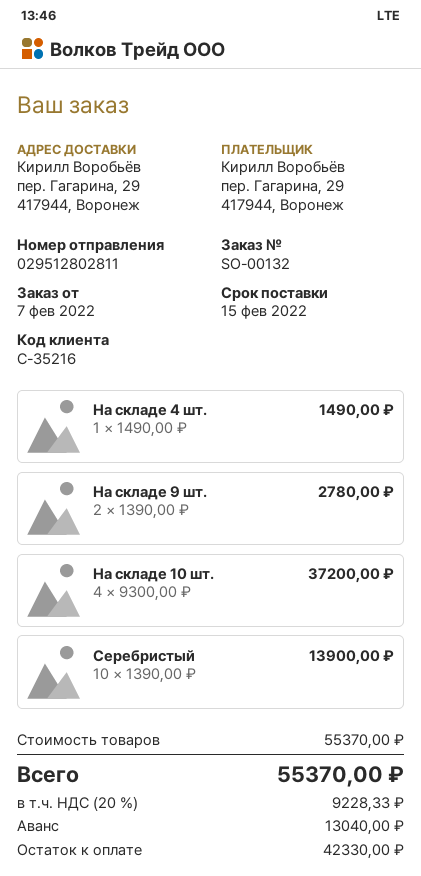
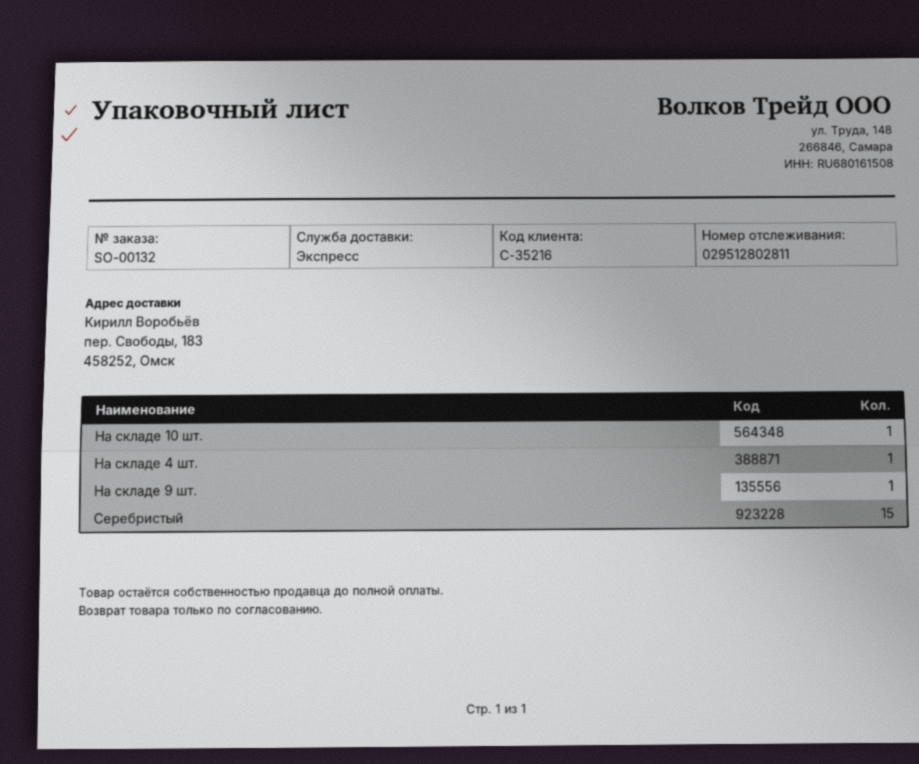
ship to: пер. Гагарина, 29, 417944, Воронеж -> пер. Свободы, 183, 458252, Омск
На складе 9 шт.: 2 -> 1
На складе 10 шт.: 4 -> 1
Серебристый: 10 -> 15

